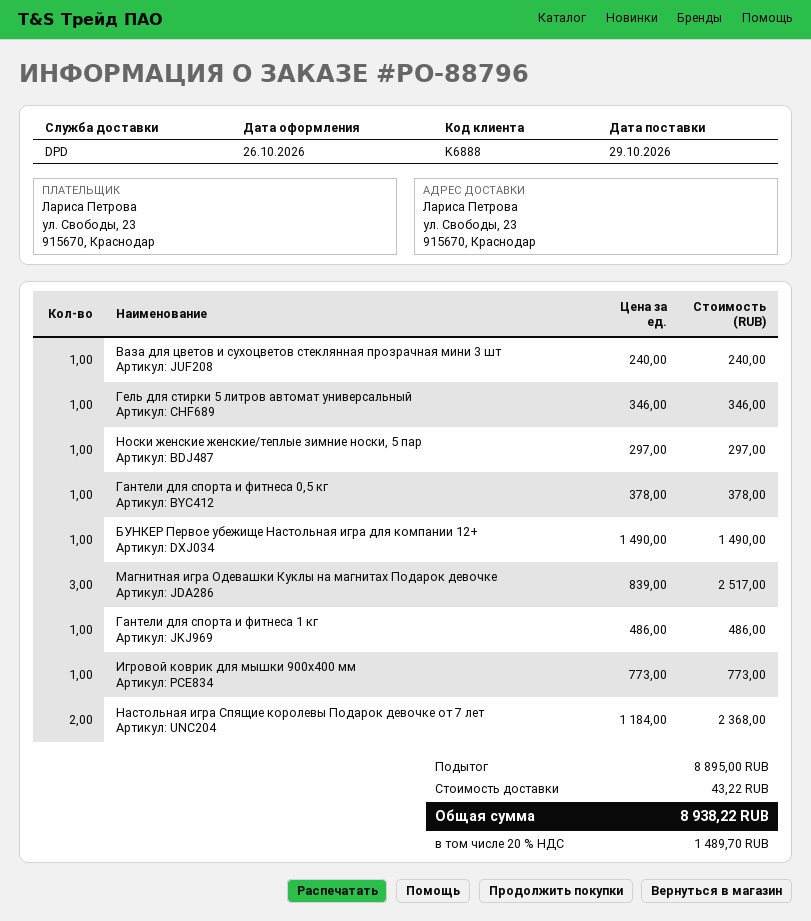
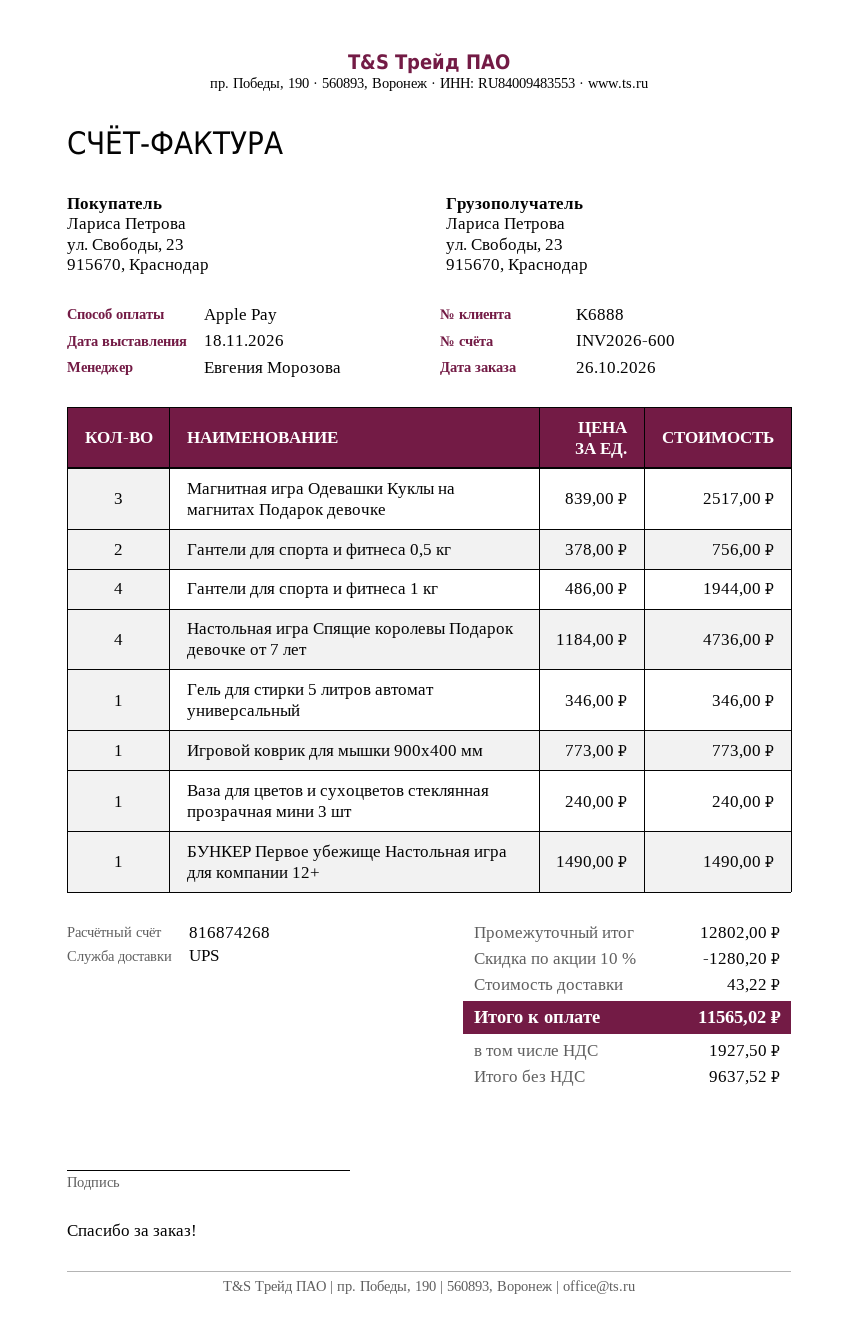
shipping method: DPD -> UPS
Носки женские женские/теплые зимние носки, 5 пар: 1 x 297.00 = 297.00 -> none
Гантели для спорта и фитнеса 0,5 кг: 1 x 378.00 = 378.00 -> 2 x 378.00 = 756.00
Гантели для спорта и фитнеса 1 кг: 1 x 486.00 = 486.00 -> 4 x 486.00 = 1944.00
Настольная игра Спящие королевы Подарок девочке от 7 лет: 2 x 1184.00 = 2368.00 -> 4 x 1184.00 = 4736.00
subtotal: 8895.00 -> 12802.00
discount: none -> 10% = 1280.20
tax: 1489.70 -> 1927.50
total: 8938.22 -> 11565.02

